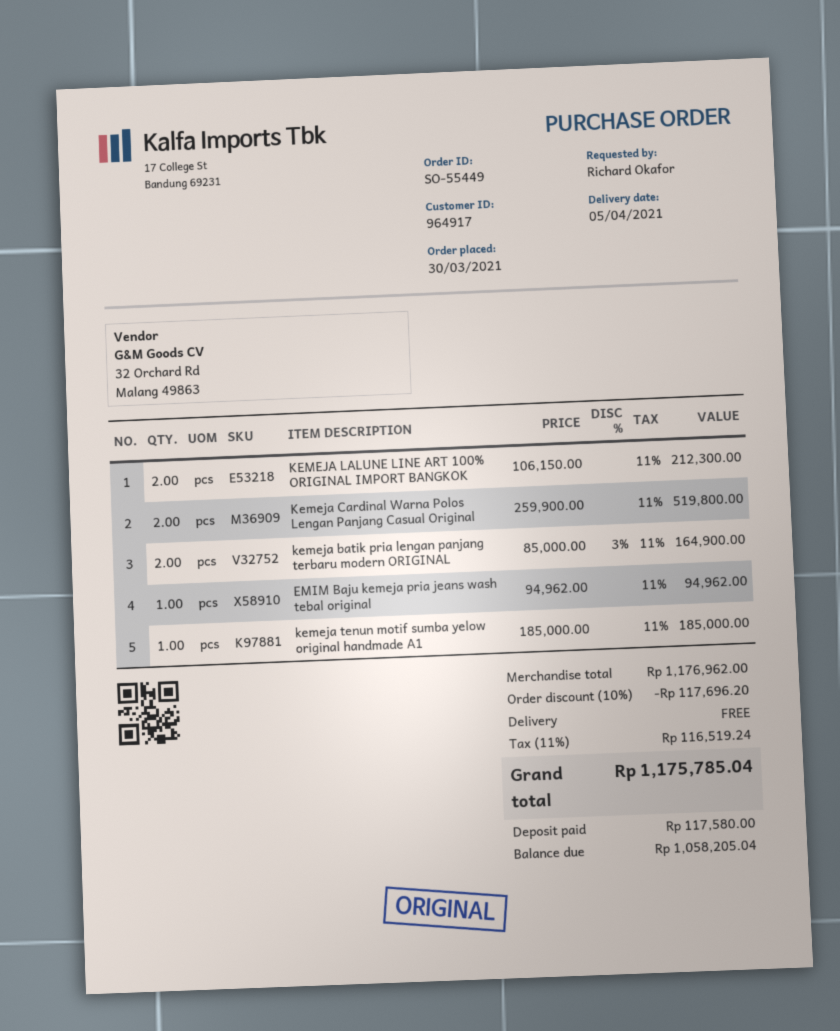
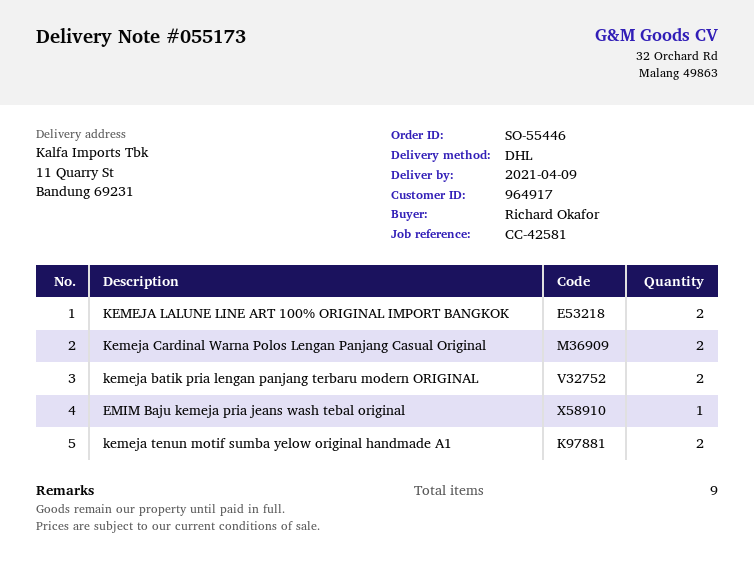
order number: SO-55449 -> SO-55446
delivery date: 2021-04-05 -> 2021-04-09
kemeja tenun motif sumba yelow original handmade A1: 1 -> 2

